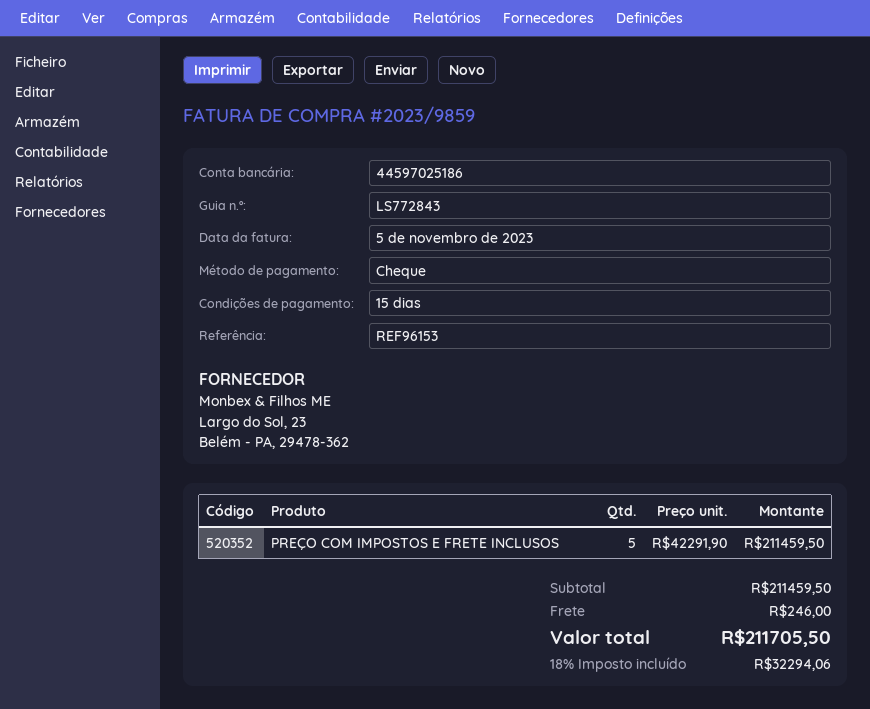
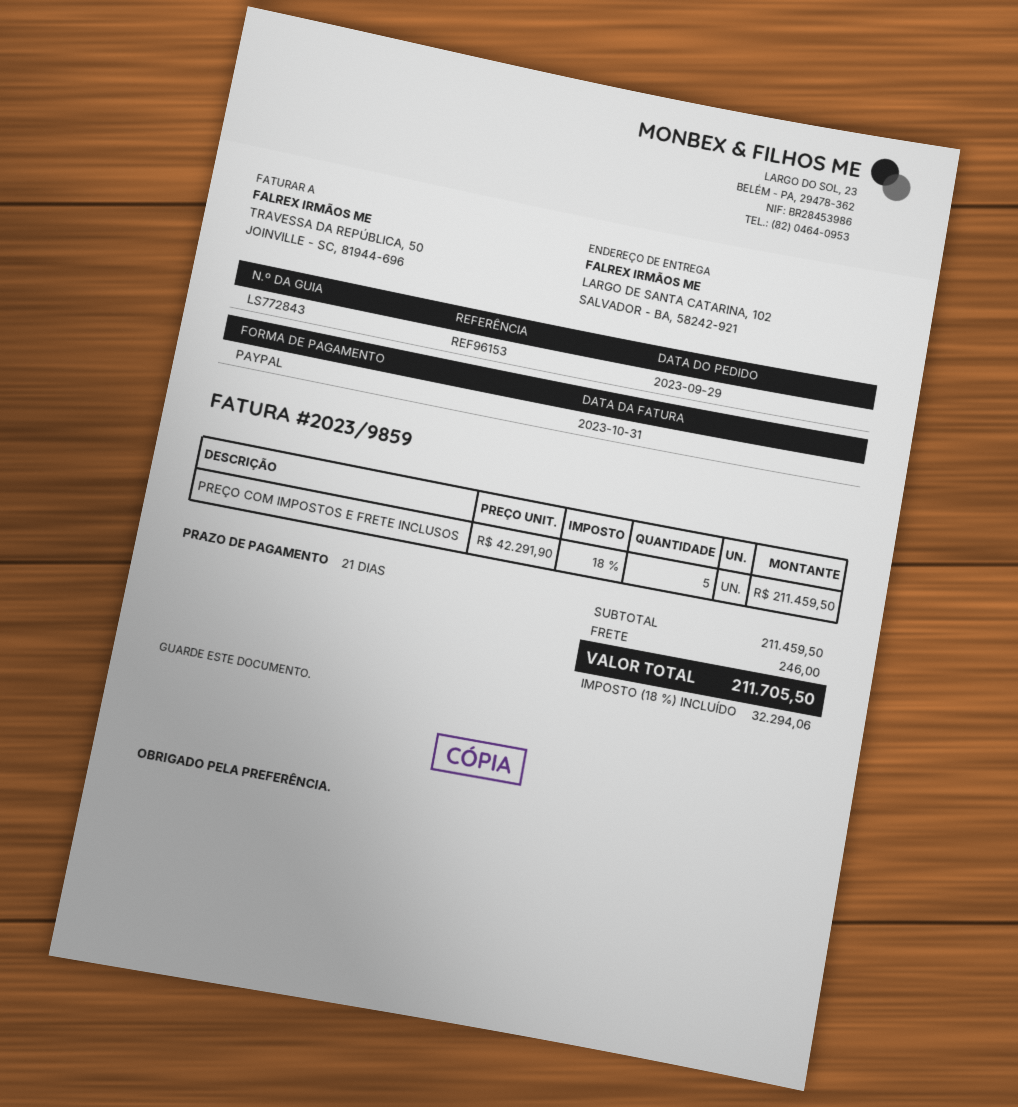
invoice date: 2023-11-05 -> 2023-10-31
payment terms: 15 days -> 21 days
payment method: cheque -> PayPal

